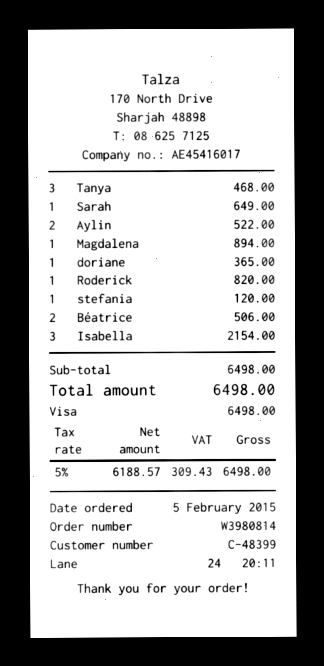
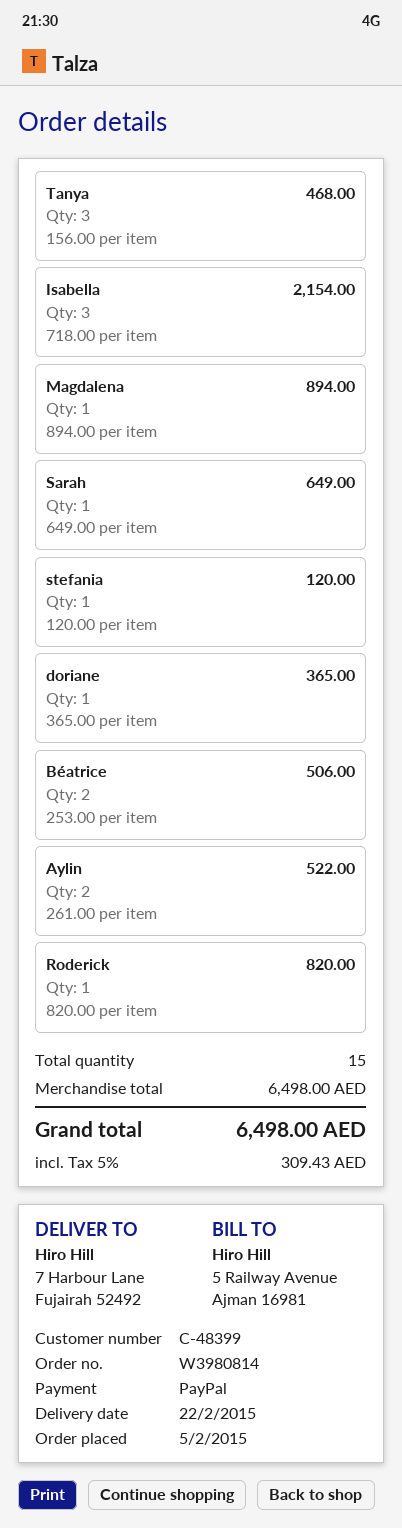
payment method: Visa -> PayPal

